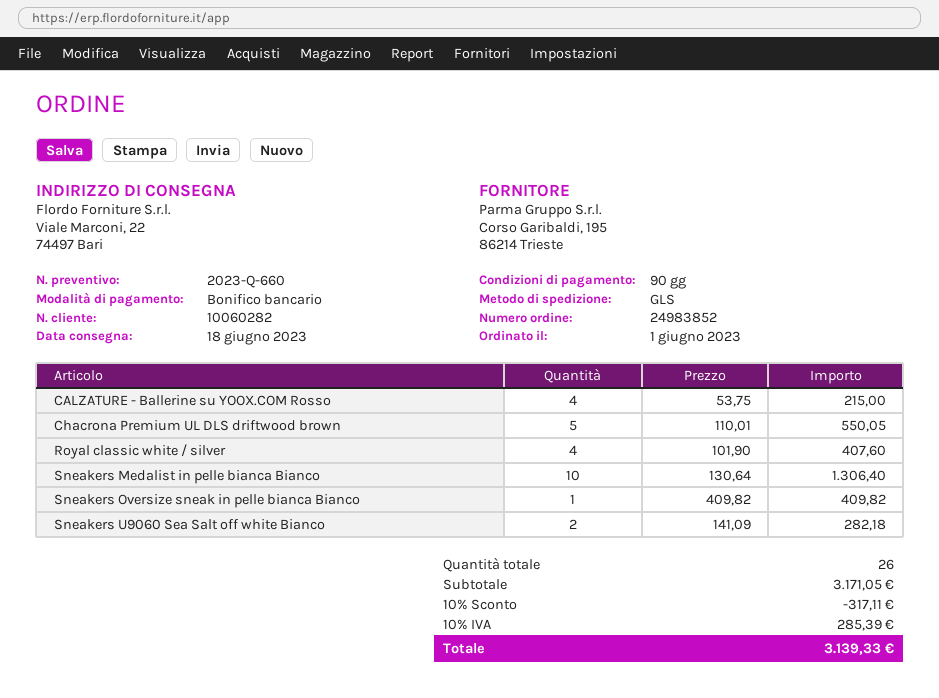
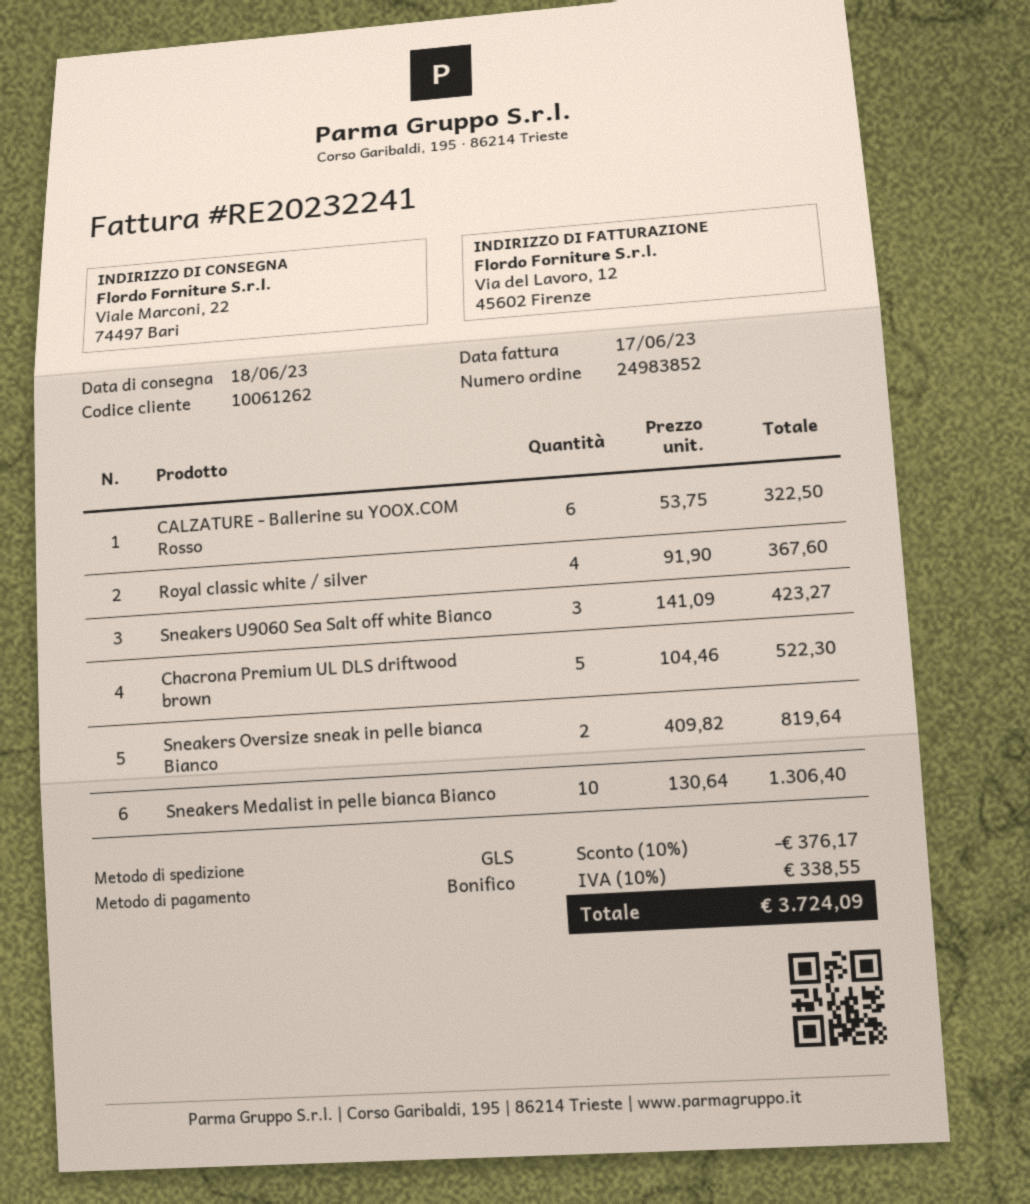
customer number: 10060282 -> 10061262
CALZATURE - Ballerine su YOOX.COM Rosso: 4 x 53.75 = 215.00 -> 6 x 53.75 = 322.50
Chacrona Premium UL DLS driftwood brown: 5 x 110.01 = 550.05 -> 5 x 104.46 = 522.30
Royal classic white / silver: 4 x 101.90 = 407.60 -> 4 x 91.90 = 367.60
Sneakers Oversize sneak in pelle bianca Bianco: 1 x 409.82 = 409.82 -> 2 x 409.82 = 819.64
Sneakers U9060 Sea Salt off white Bianco: 2 x 141.09 = 282.18 -> 3 x 141.09 = 423.27
discount: 10% = 317.11 -> 10% = 376.17
tax: 10% = 285.39 -> 10% = 338.55
total: 3139.33 -> 3724.09

